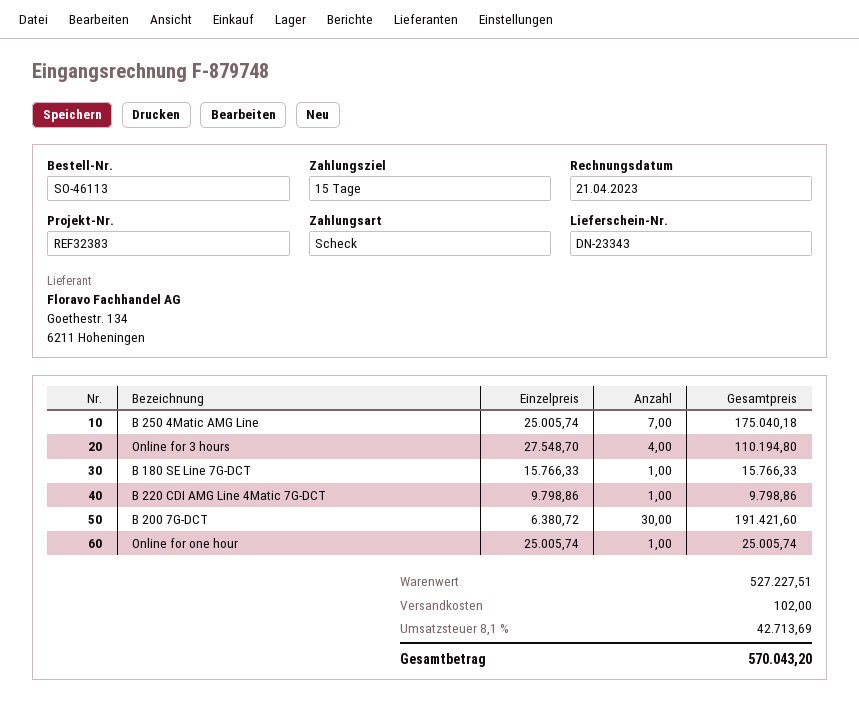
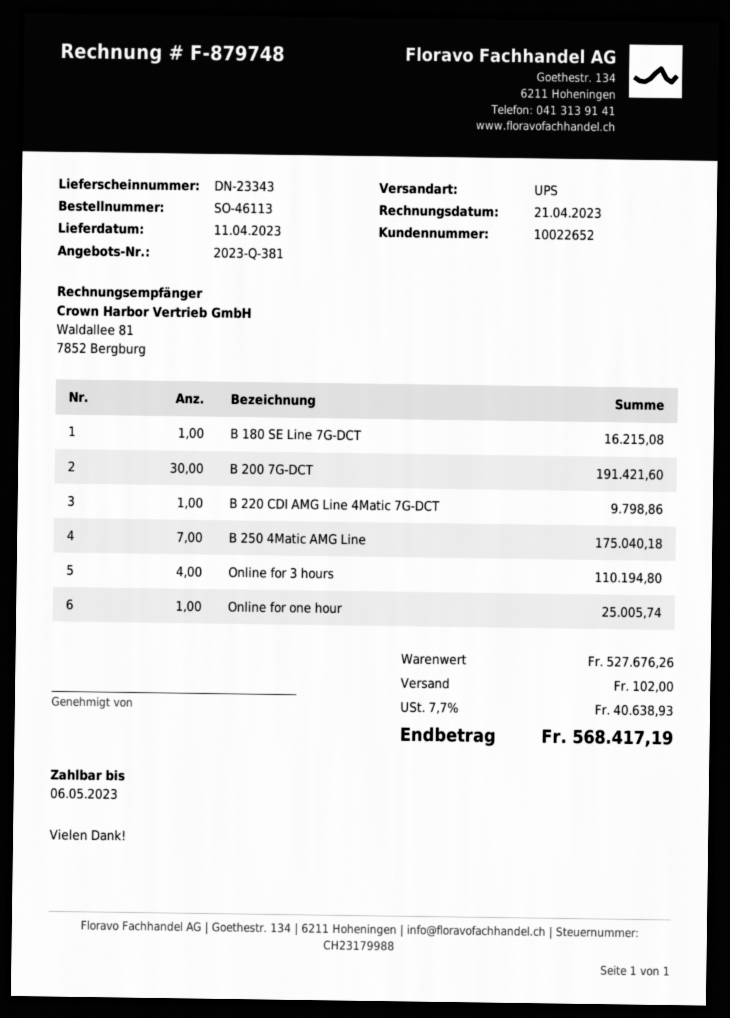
B 180 SE Line 7G-DCT: 1 for 15766.33 -> 1 for 16215.08
subtotal: 527227.51 -> 527676.26
tax: 8.1% = 42713.69 -> 7.7% = 40638.93
total: 570043.20 -> 568417.19

